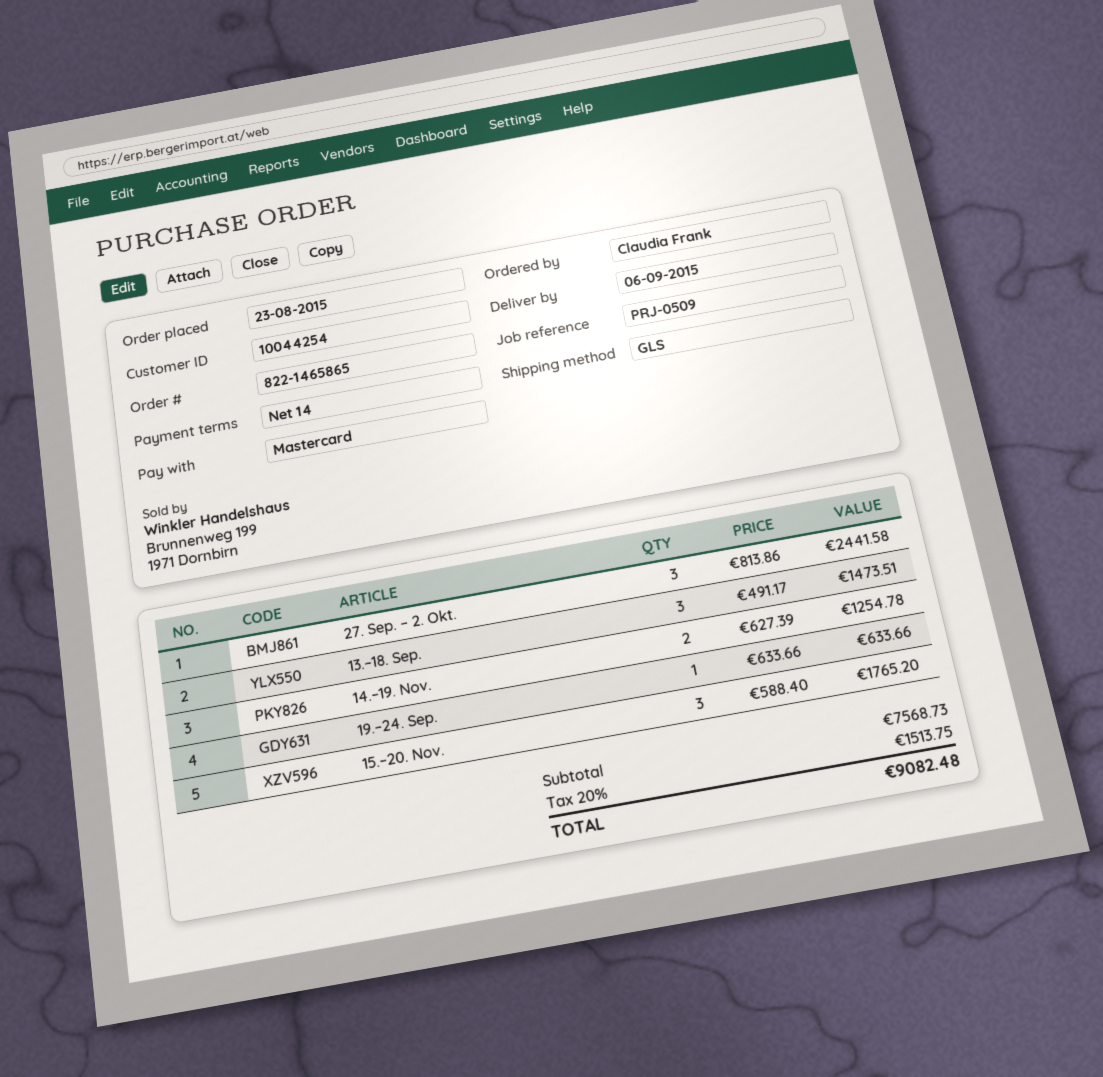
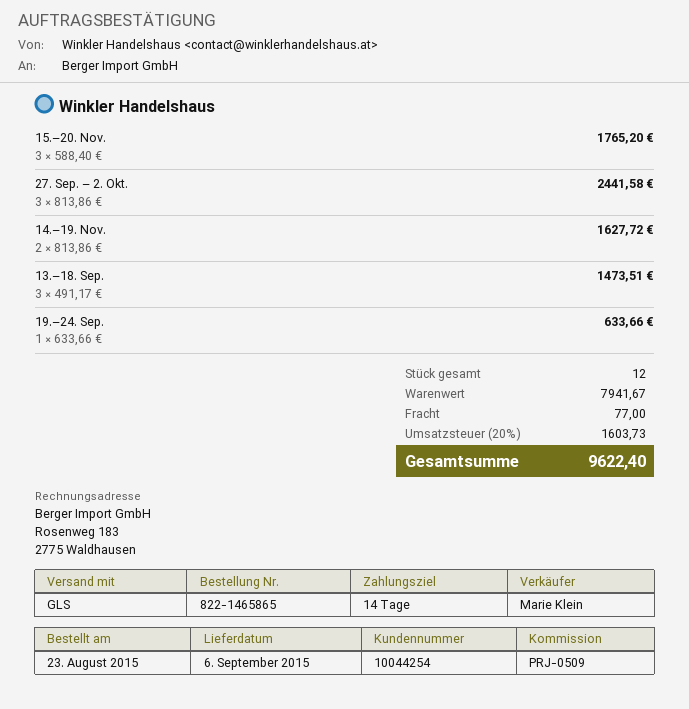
14.–19. Nov.: 2 x 627.39 = 1254.78 -> 2 x 813.86 = 1627.72
subtotal: 7568.73 -> 7941.67
shipping: none -> 77.00
tax: 20% = 1513.75 -> 20% = 1603.73
total: 9082.48 -> 9622.40

